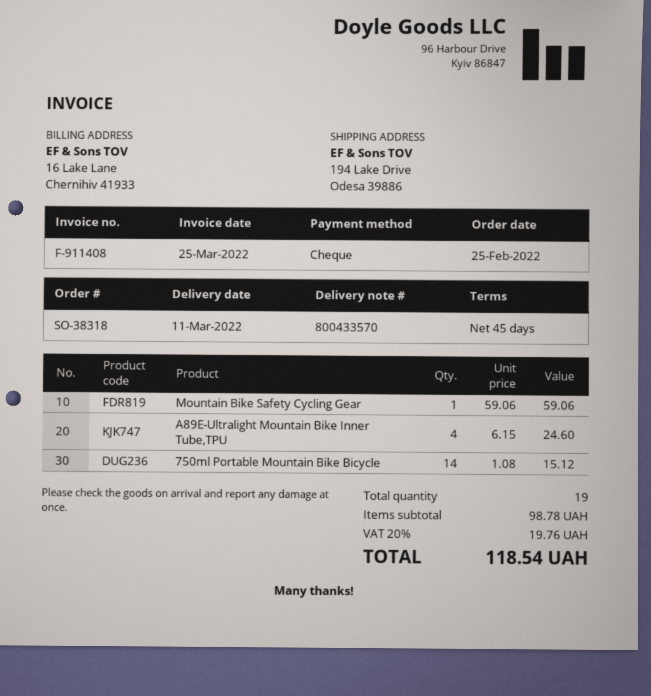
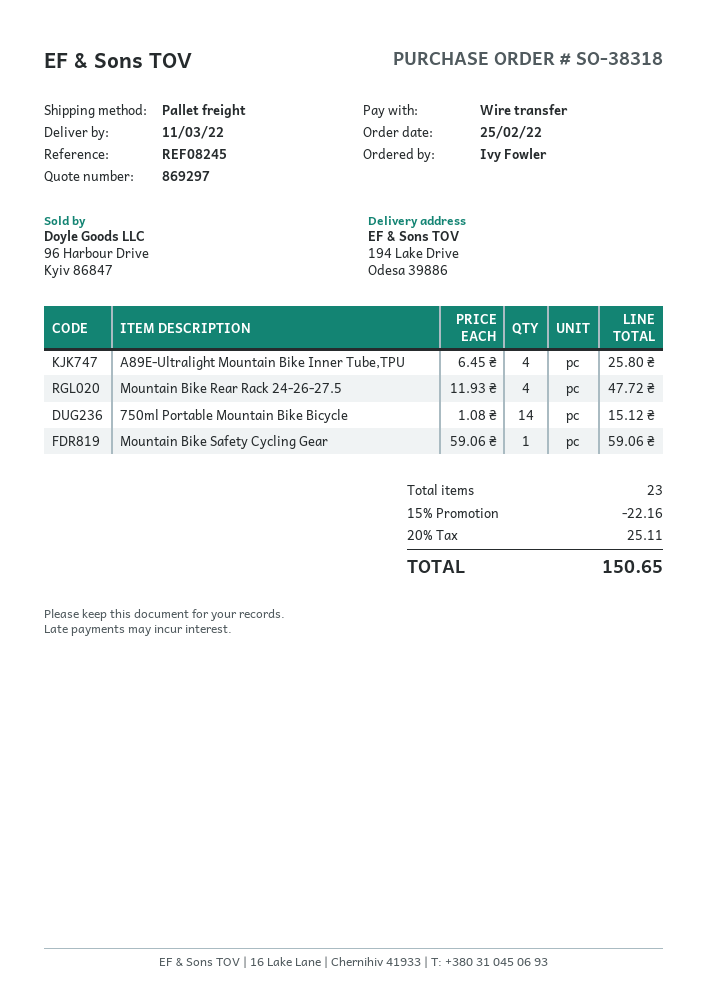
payment method: cheque -> bank transfer
A89E-Ultralight Mountain Bike Inner Tube,TPU: 4 x 6.15 = 24.60 -> 4 x 6.45 = 25.80
Mountain Bike Rear Rack 24-26-27.5: none -> 4 x 11.93 = 47.72
total quantity: 19 -> 23
discount: none -> 15% = 22.16
tax: 20% = 19.76 -> 20% = 25.11
total: 118.54 -> 150.65

